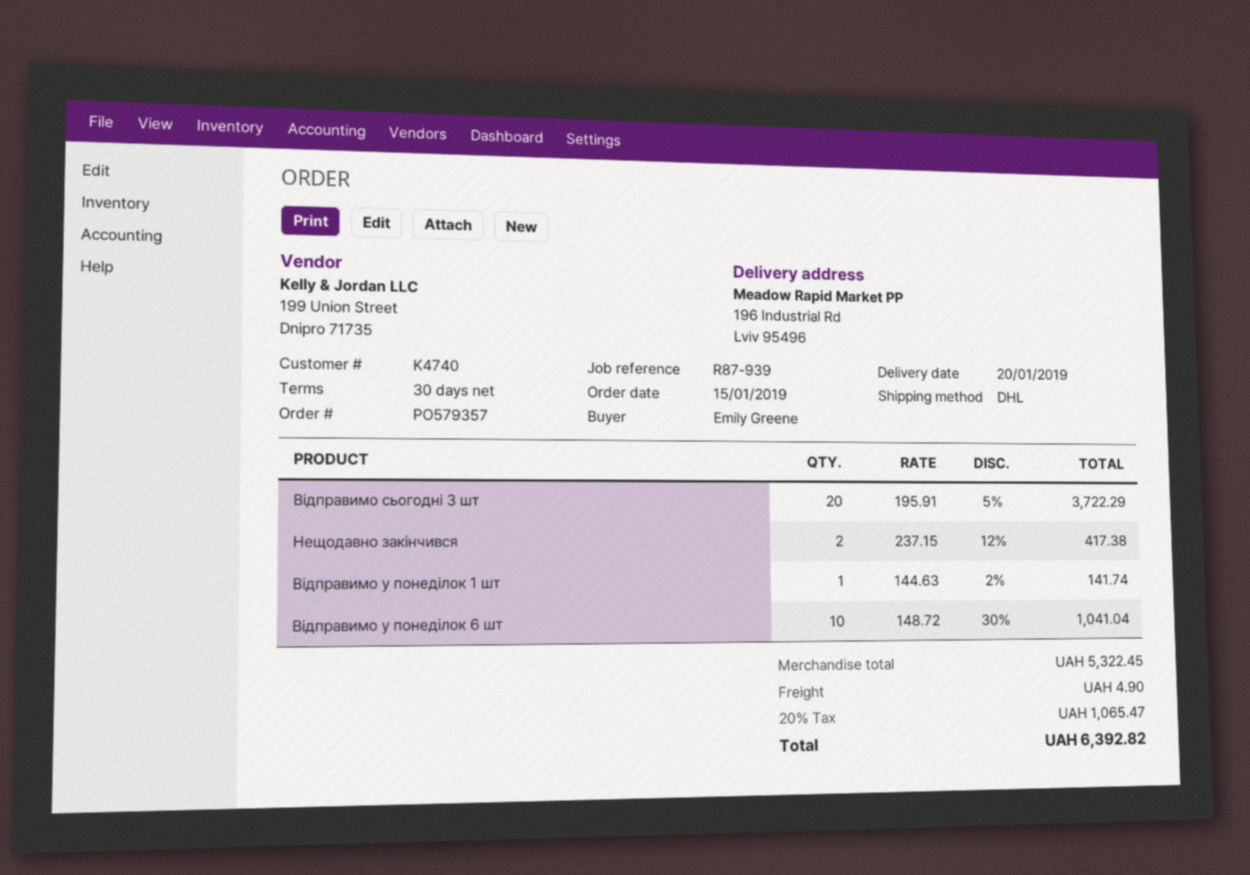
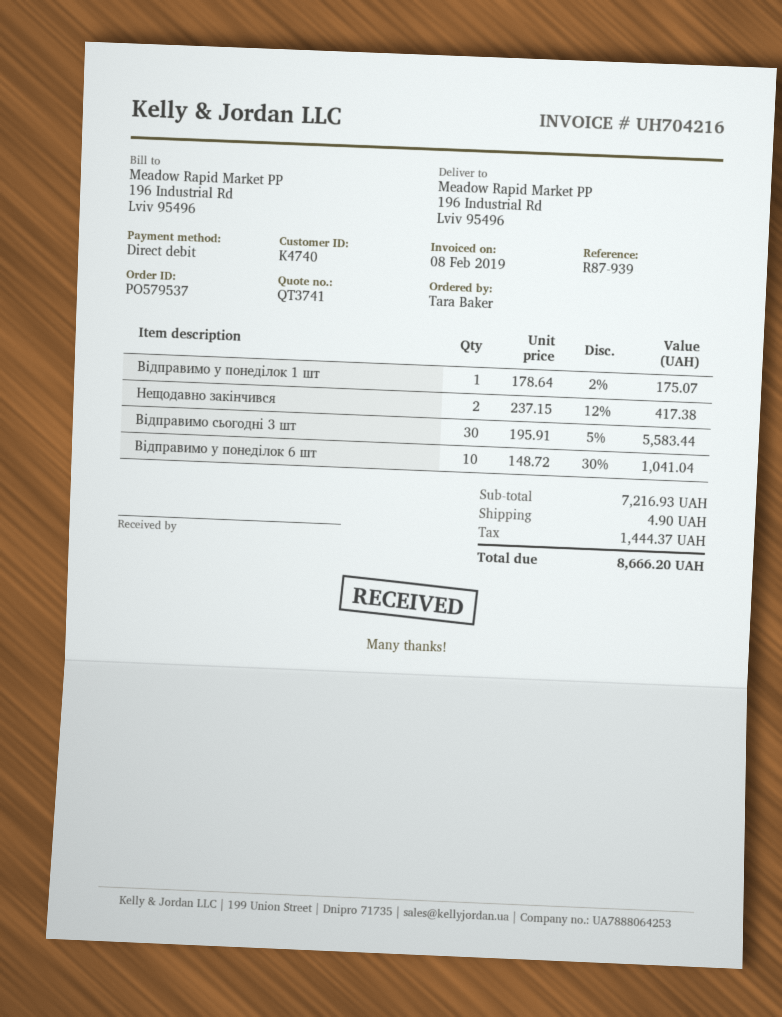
order number: PO579357 -> PO579537
ordered by: Emily Greene -> Tara Baker
Відправимо сьогодні 3 шт: 20 x 195.91 - 5% = 3722.29 -> 30 x 195.91 - 5% = 5583.44
Відправимо у понеділок 1 шт: 1 x 144.63 - 2% = 141.74 -> 1 x 178.64 - 2% = 175.07
subtotal: 5322.45 -> 7216.93
tax: 1065.47 -> 1444.37
total: 6392.82 -> 8666.20

